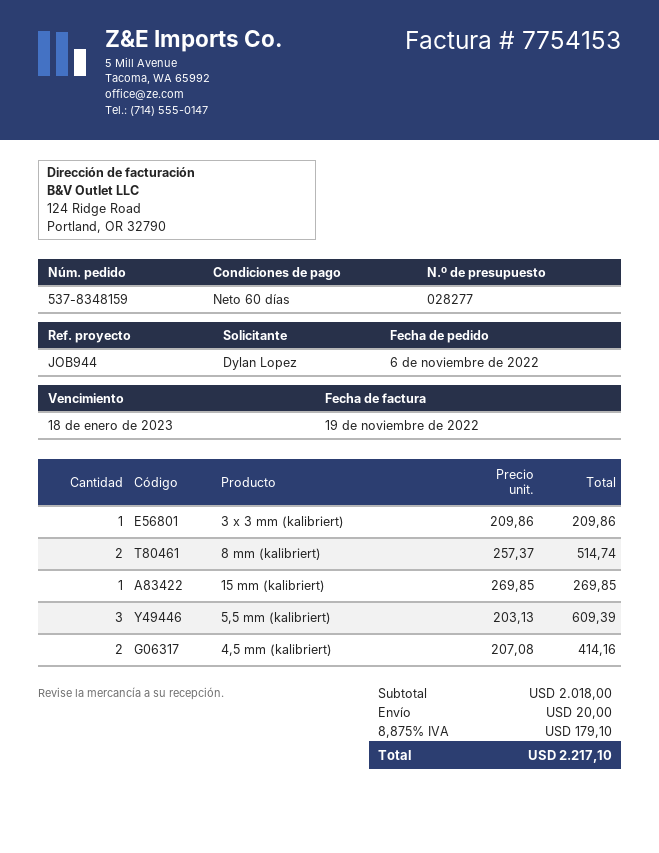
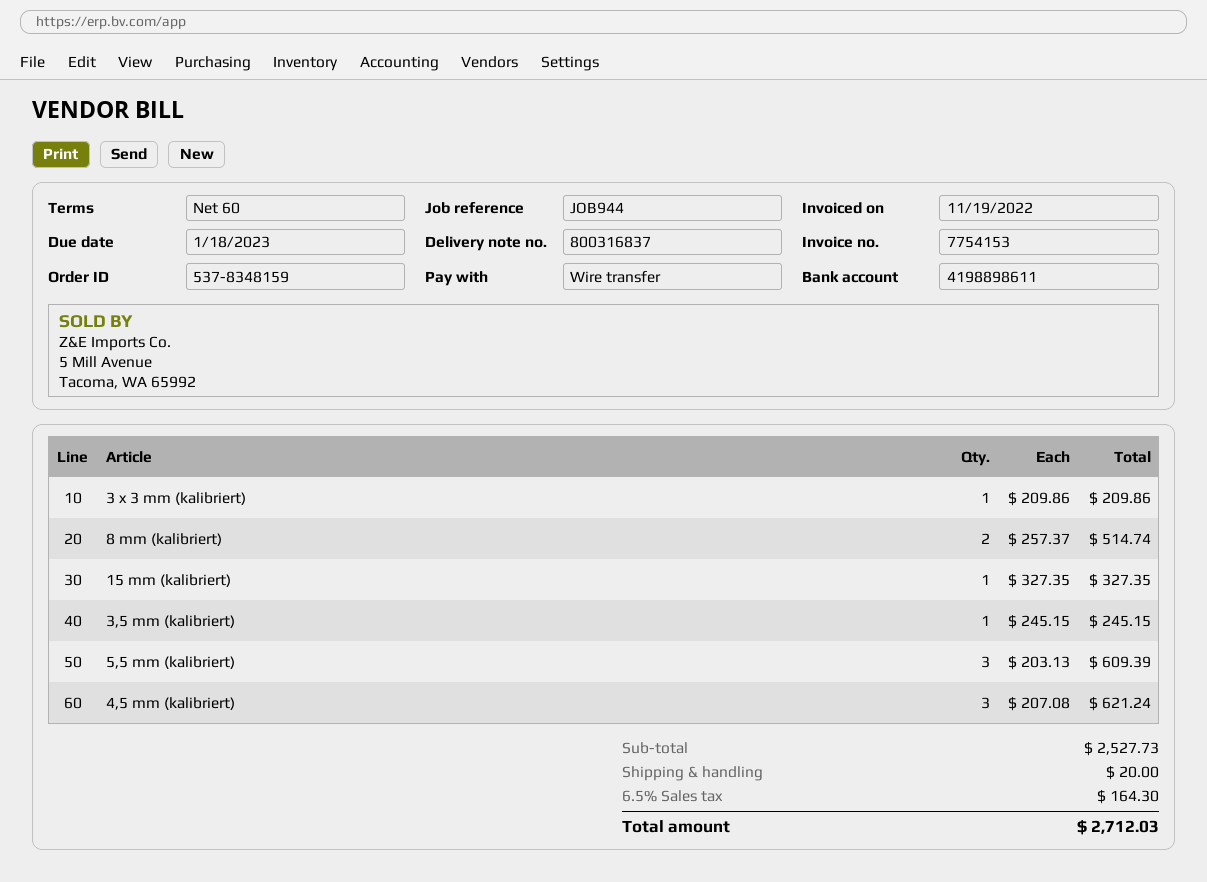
15 mm (kalibriert): 1 x 269.85 = 269.85 -> 1 x 327.35 = 327.35
4,5 mm (kalibriert): 2 x 207.08 = 414.16 -> 3 x 207.08 = 621.24
3,5 mm (kalibriert): none -> 1 x 245.15 = 245.15
subtotal: 2018.00 -> 2527.73
tax: 8.875% = 179.10 -> 6.5% = 164.30
total: 2217.10 -> 2712.03

